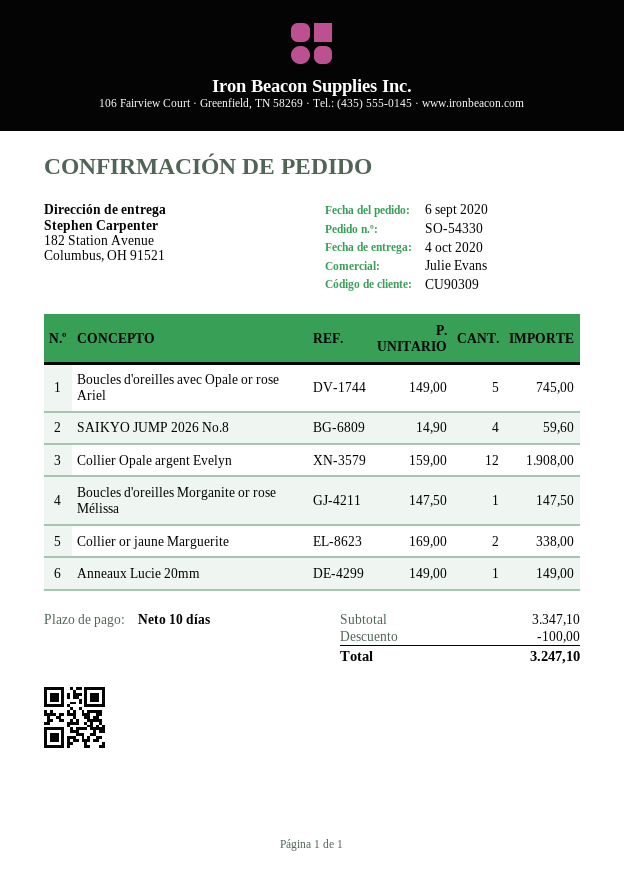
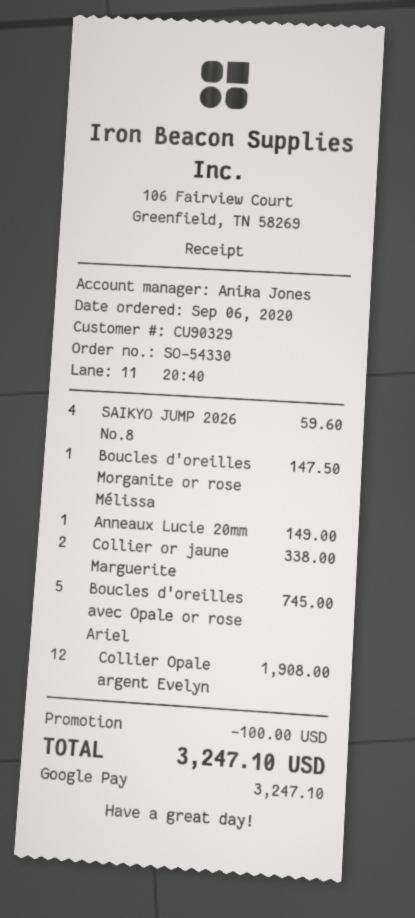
customer number: CU90309 -> CU90329
sales rep: Julie Evans -> Anika Jones

